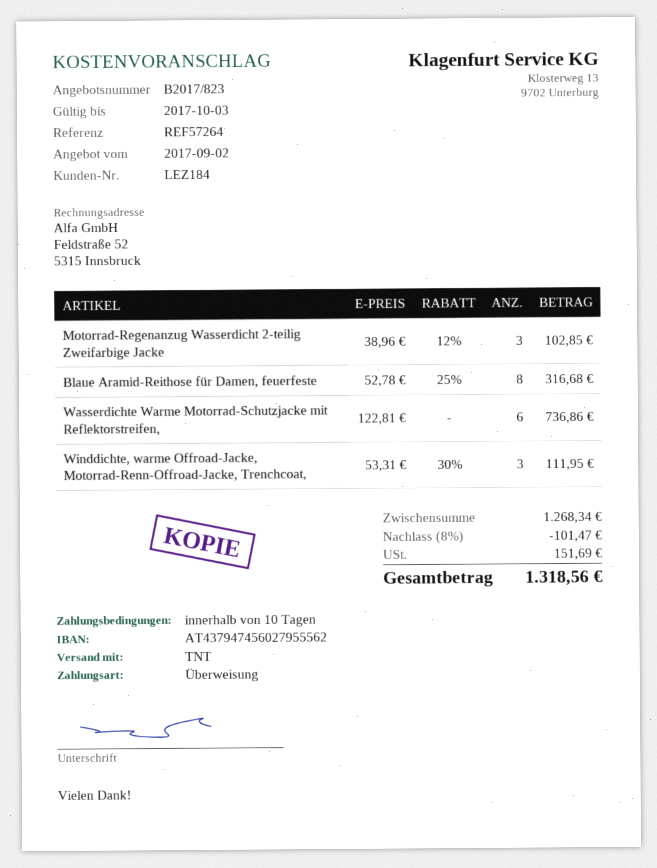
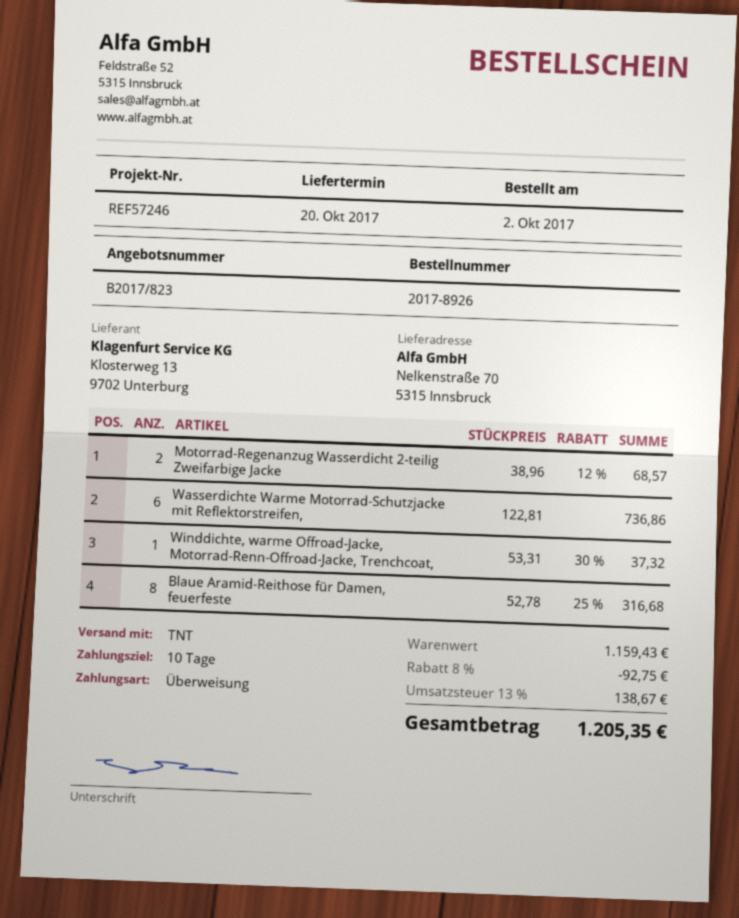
reference: REF57264 -> REF57246
Motorrad-Regenanzug Wasserdicht 2-teilig Zweifarbige Jacke: 3 x 38.96 - 12% = 102.85 -> 2 x 38.96 - 12% = 68.57
Winddichte, warme Offroad-Jacke, Motorrad-Renn-Offroad-Jacke, Trenchcoat,: 3 x 53.31 - 30% = 111.95 -> 1 x 53.31 - 30% = 37.32
subtotal: 1268.34 -> 1159.43
discount: 8% = 101.47 -> 8% = 92.75
tax: 151.69 -> 138.67
total: 1318.56 -> 1205.35

